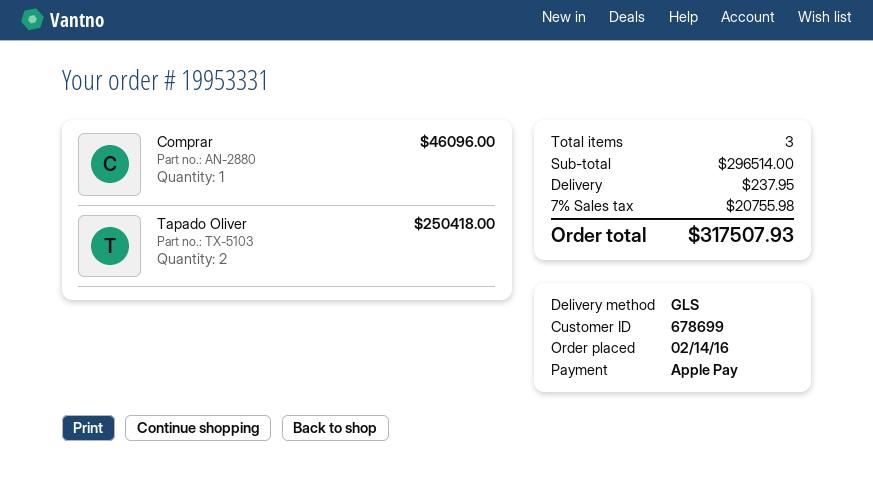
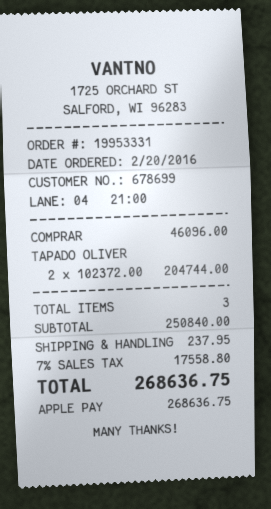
order date: 2016-02-14 -> 2016-02-20
Tapado Oliver: 2 for 250418.00 -> 2 for 204744.00
subtotal: 296514.00 -> 250840.00
tax: 7% = 20755.98 -> 7% = 17558.80
total: 317507.93 -> 268636.75

